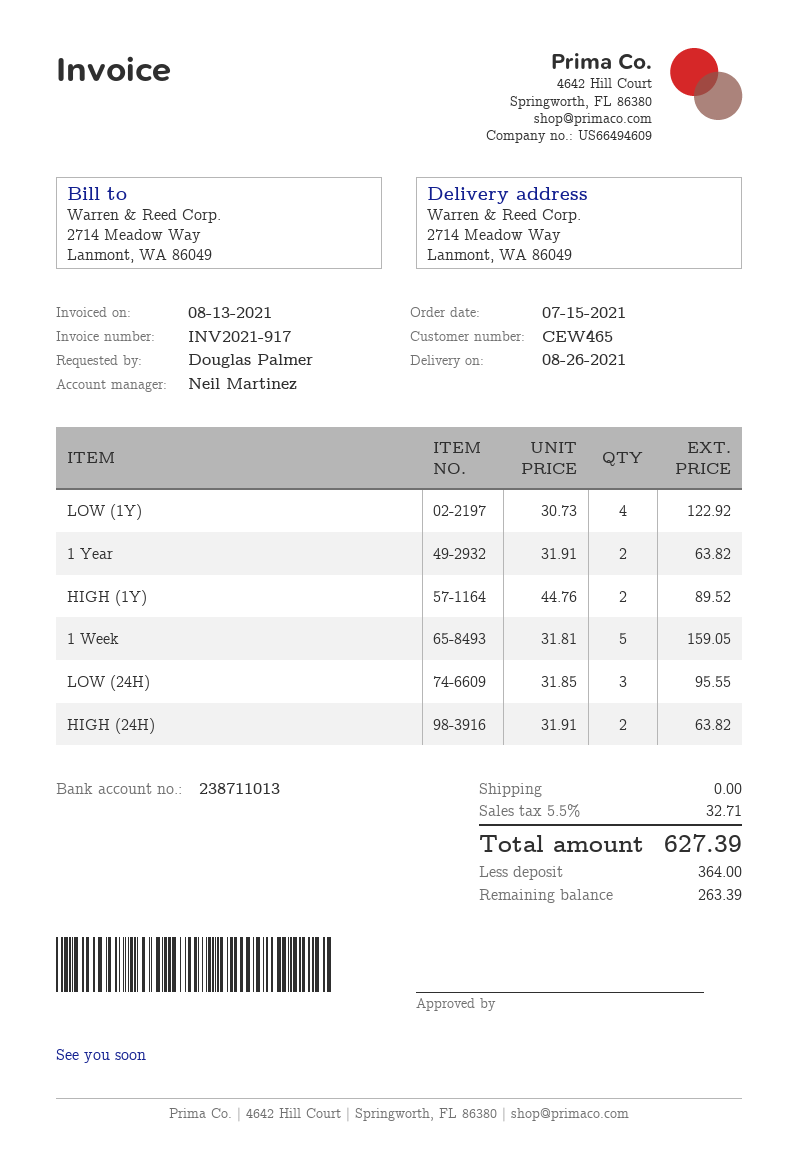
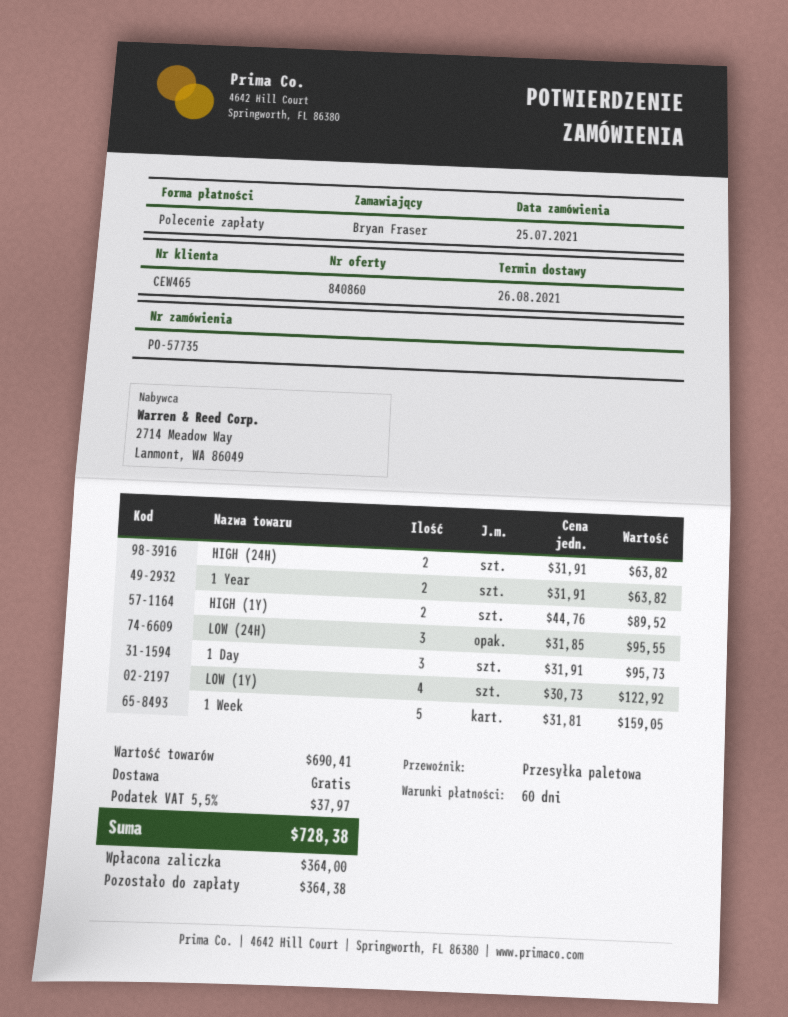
order date: 2021-07-15 -> 2021-07-25
ordered by: Douglas Palmer -> Bryan Fraser
1 Day: none -> 3 x 31.91 = 95.73
tax: 5.5% = 32.71 -> 5.5% = 37.97
total: 627.39 -> 728.38
balance: 263.39 -> 364.38

